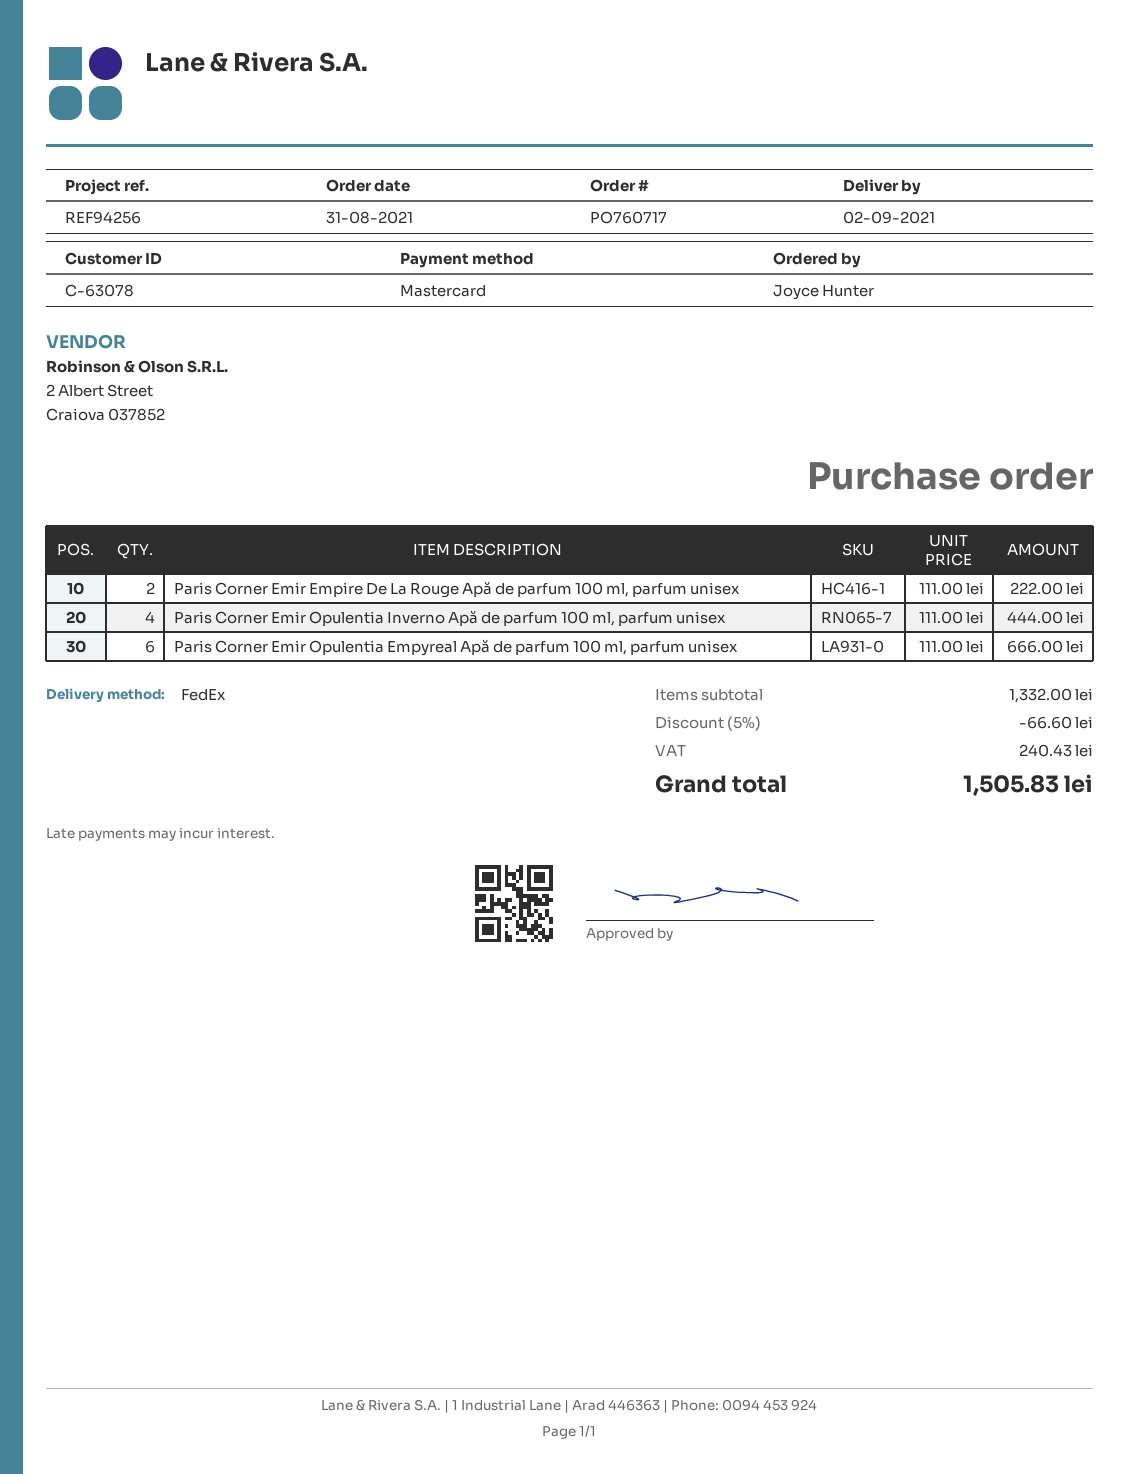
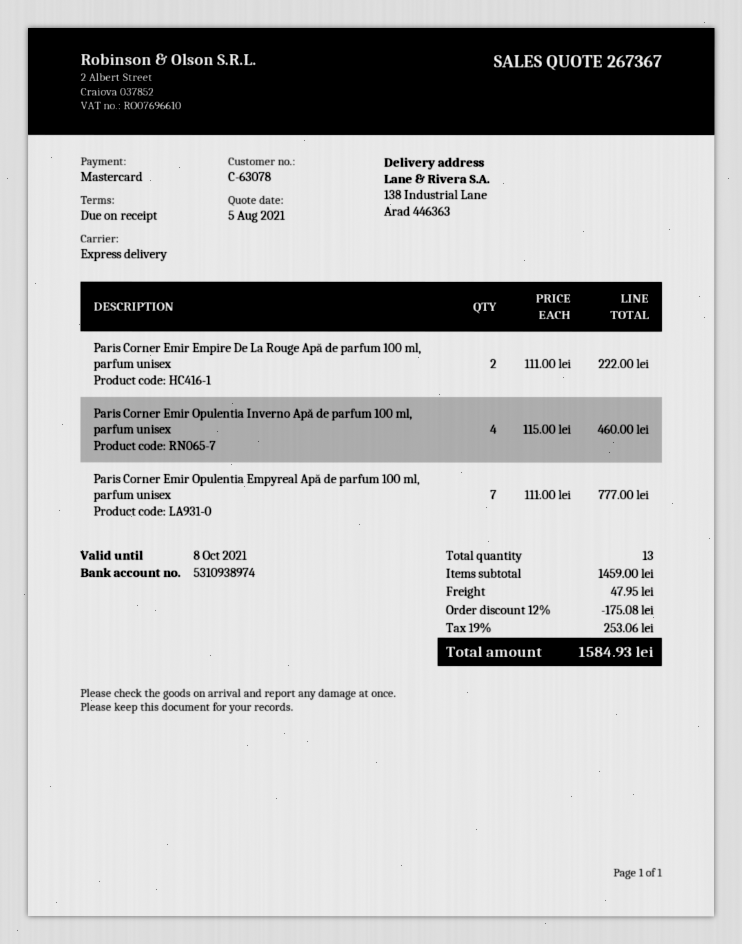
shipping method: FedEx -> express
Paris Corner Emir Opulentia Inverno Apă de parfum 100 ml, parfum unisex: 4 x 111.00 = 444.00 -> 4 x 115.00 = 460.00
Paris Corner Emir Opulentia Empyreal Apă de parfum 100 ml, parfum unisex: 6 x 111.00 = 666.00 -> 7 x 111.00 = 777.00
subtotal: 1332.00 -> 1459.00
discount: 5% = 66.60 -> 12% = 175.08
shipping: none -> 47.95
tax: 240.43 -> 253.06
total: 1505.83 -> 1584.93

